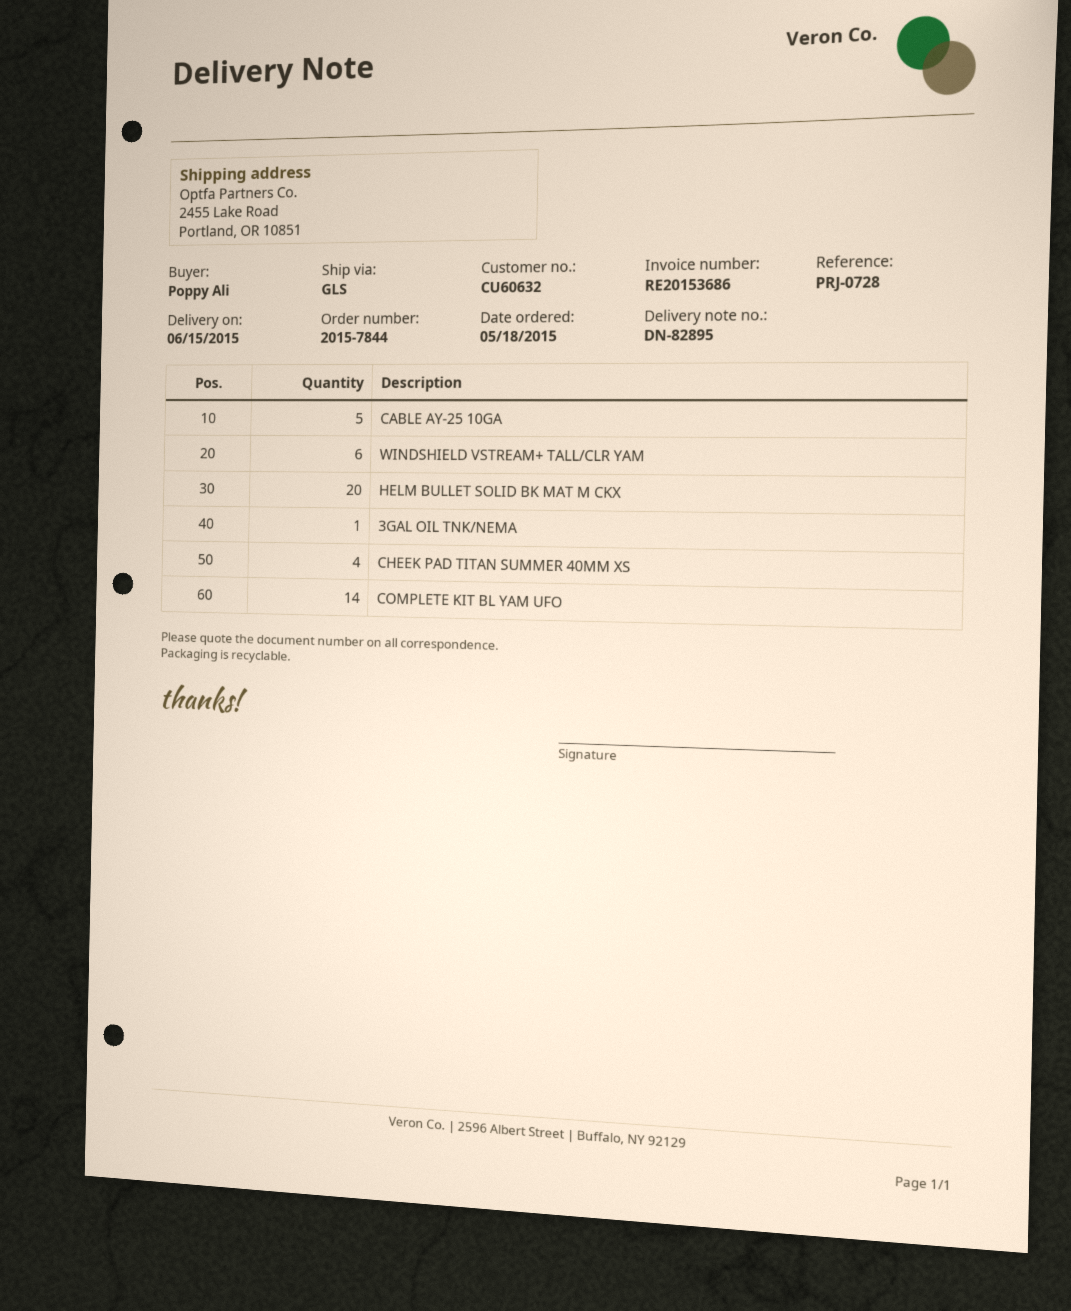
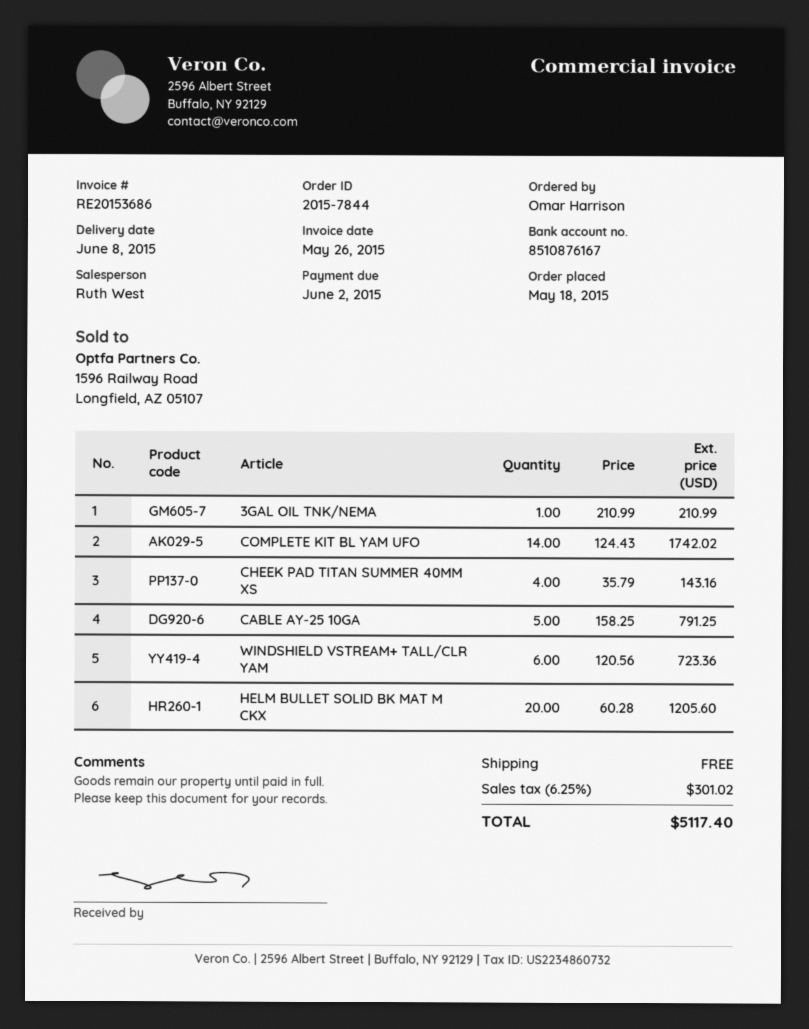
delivery date: 2015-06-15 -> 2015-06-08
ordered by: Poppy Ali -> Omar Harrison

